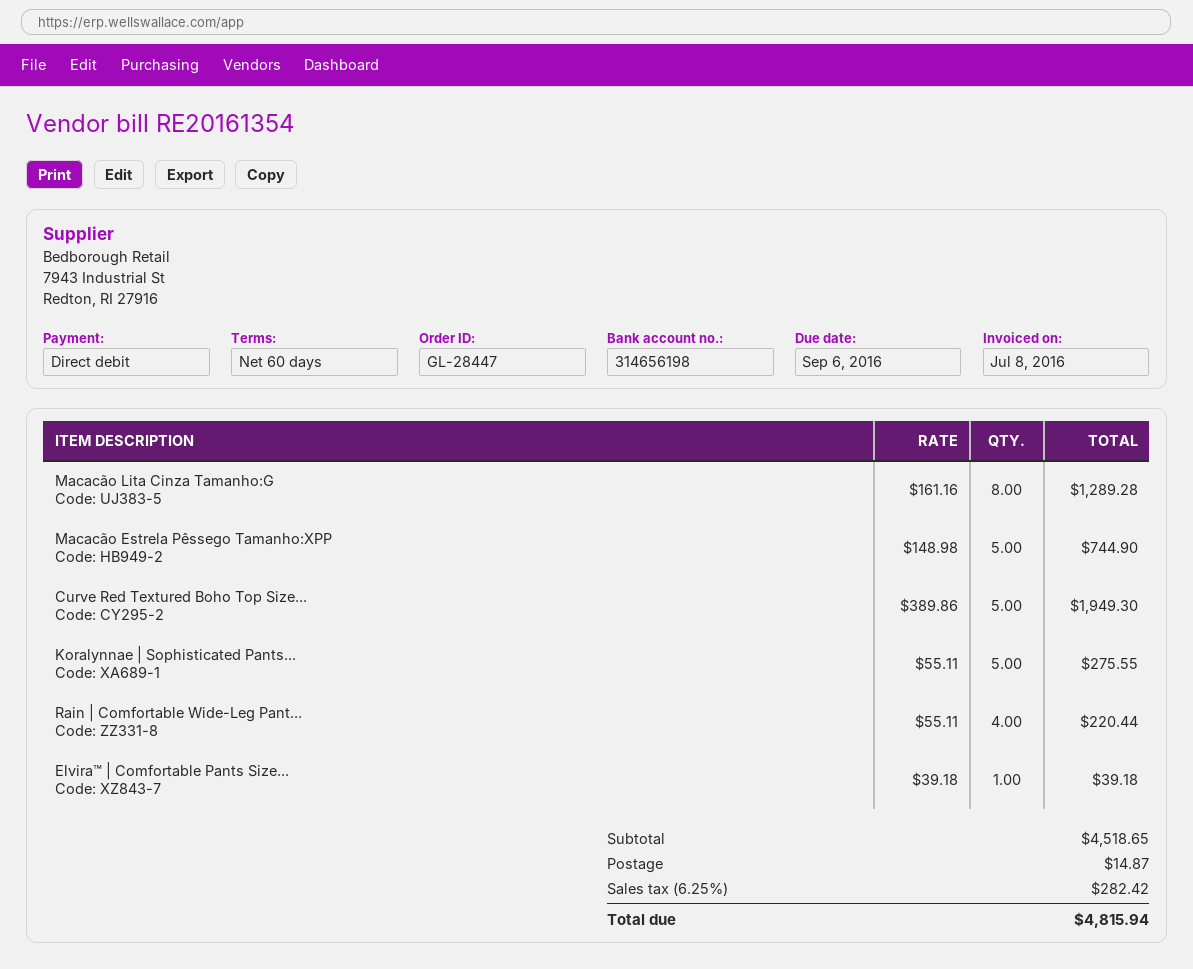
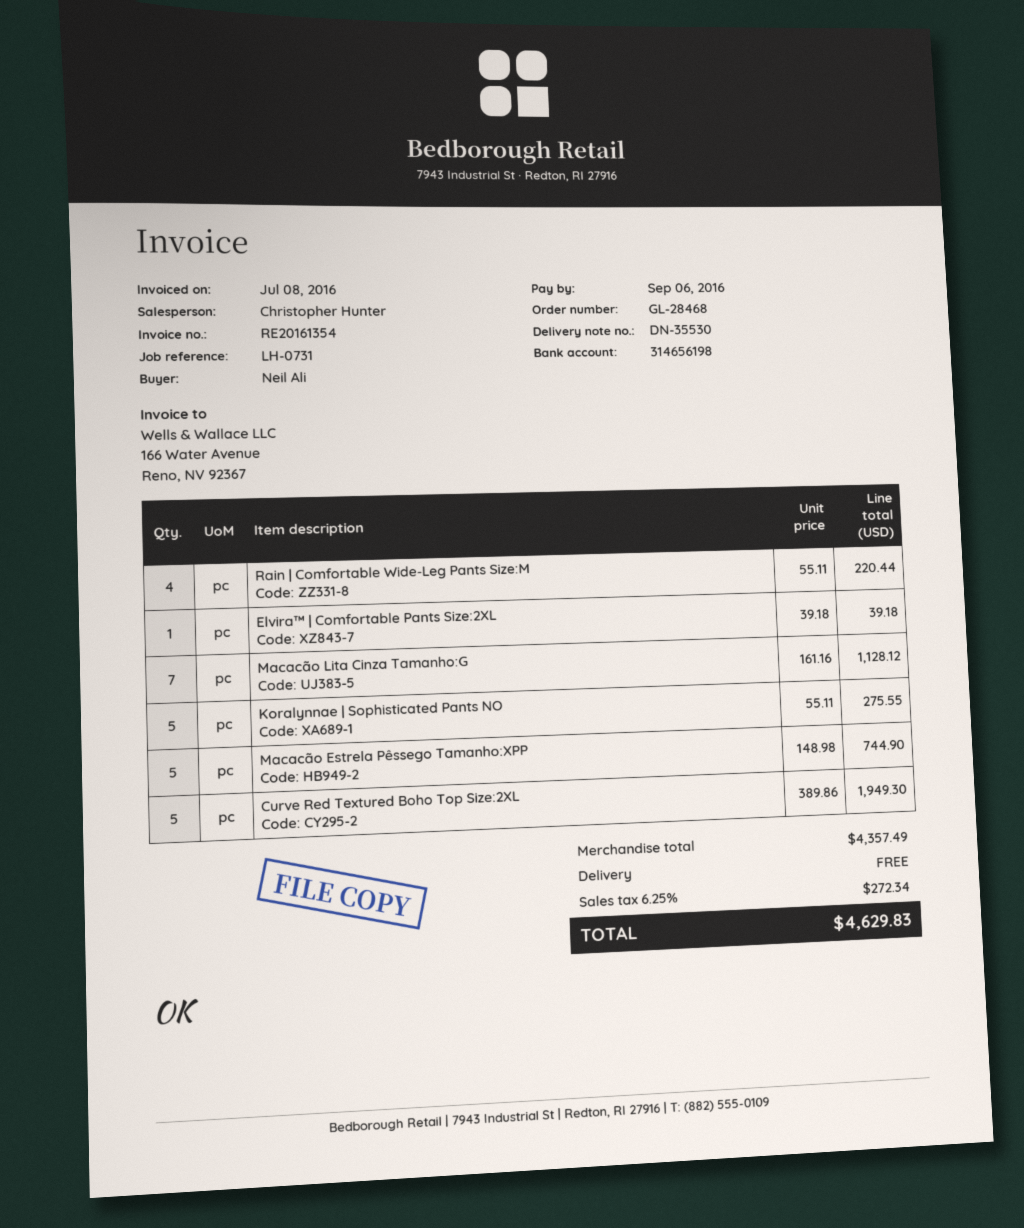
order number: GL-28447 -> GL-28468
Macacão Lita Cinza Tamanho:G: 8 x 161.16 = 1289.28 -> 7 x 161.16 = 1128.12
subtotal: 4518.65 -> 4357.49
shipping: 14.87 -> 0.00
tax: 6.25% = 282.42 -> 6.25% = 272.34
total: 4815.94 -> 4629.83

